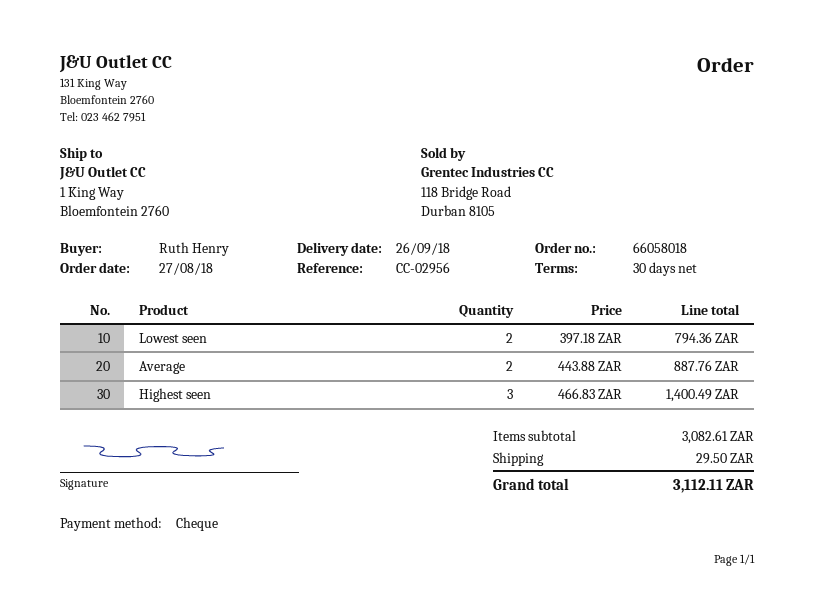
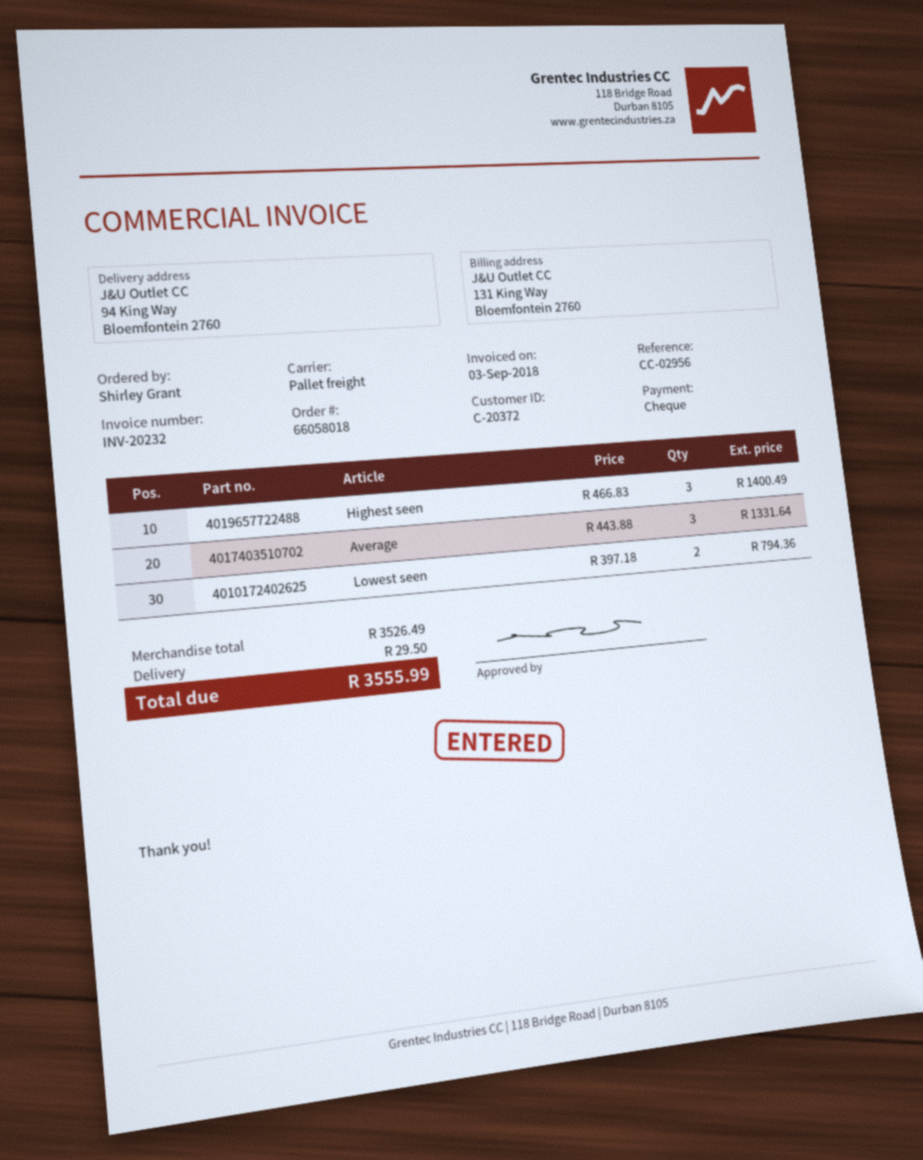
ordered by: Ruth Henry -> Shirley Grant
ship to: 1 King Way, Bloemfontein 2760 -> 94 King Way, Bloemfontein 2760
Average: 2 x 443.88 = 887.76 -> 3 x 443.88 = 1331.64
subtotal: 3082.61 -> 3526.49
total: 3112.11 -> 3555.99

